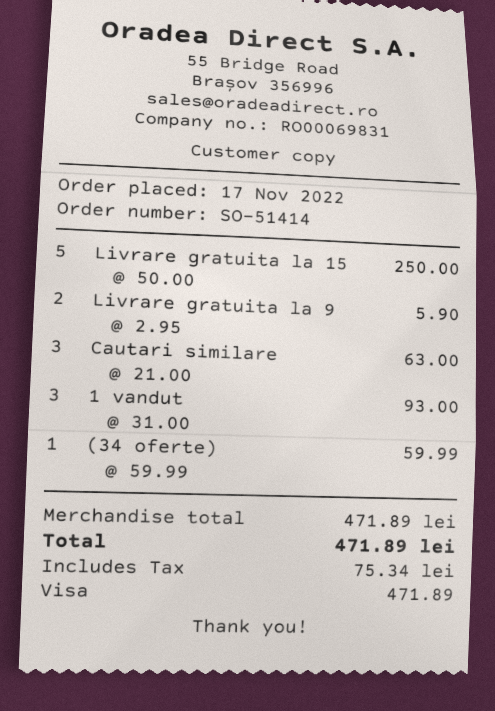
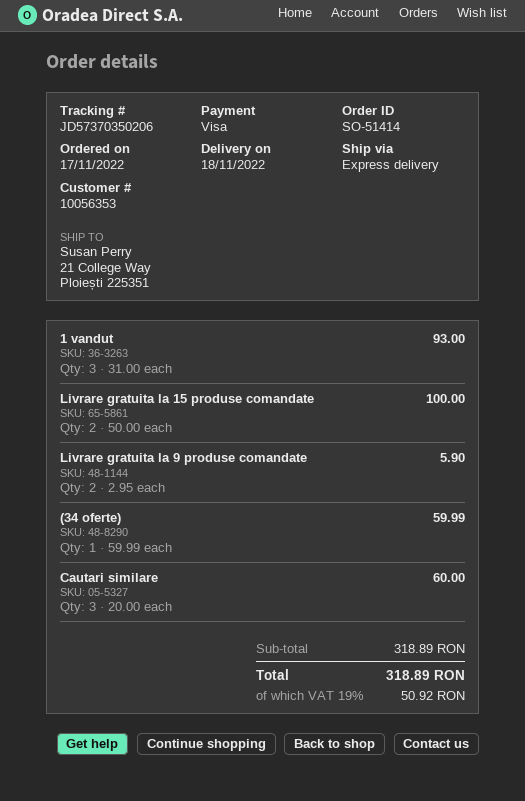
Livrare gratuita la 15: 5 x 50.00 = 250.00 -> 2 x 50.00 = 100.00
Cautari similare: 3 x 21.00 = 63.00 -> 3 x 20.00 = 60.00
subtotal: 471.89 -> 318.89
tax: 75.34 -> 50.92
total: 471.89 -> 318.89

